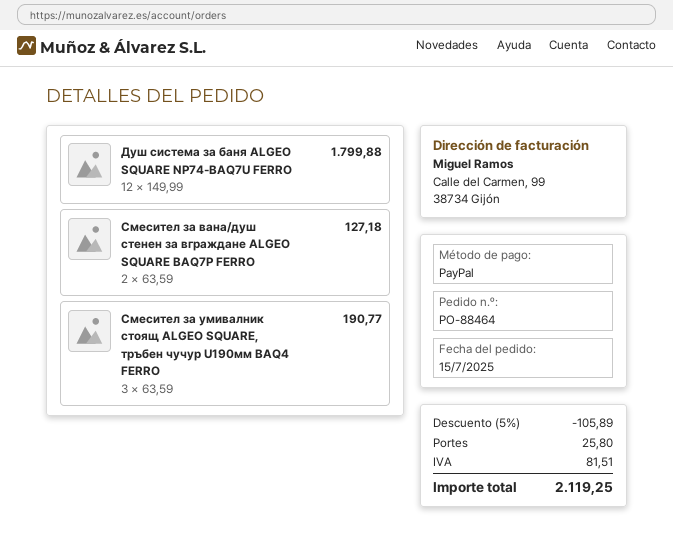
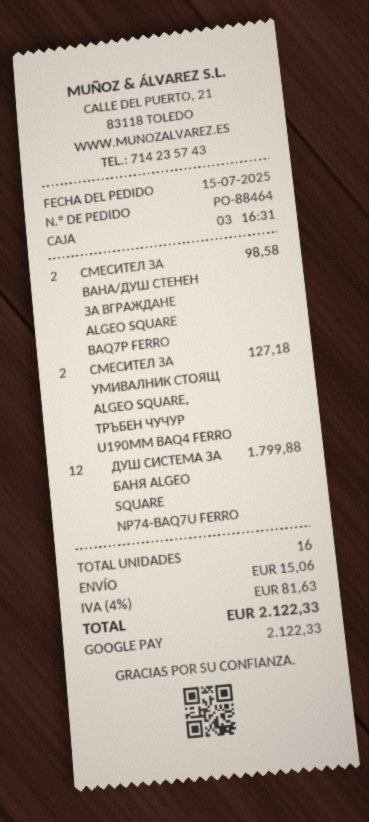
payment method: PayPal -> Google Pay
Смесител за вана/душ стенен за вграждане ALGEO SQUARE BAQ7P FERRO: 2 for 127.18 -> 2 for 98.58
Смесител за умивалник стоящ ALGEO SQUARE, тръбен чучур U190мм BAQ4 FERRO: 3 for 190.77 -> 2 for 127.18
discount: 5% = 105.89 -> none
shipping: 25.80 -> 15.06
tax: 81.51 -> 81.63
total: 2119.25 -> 2122.33

